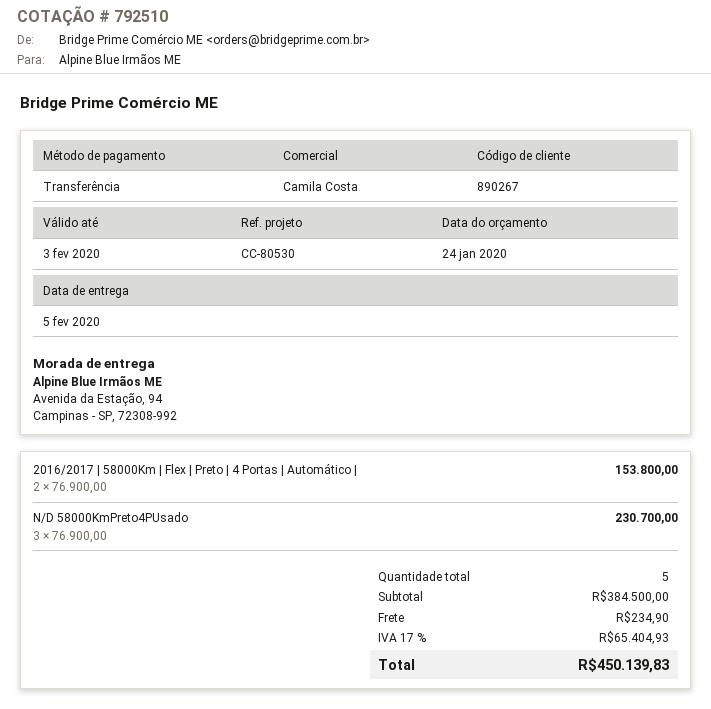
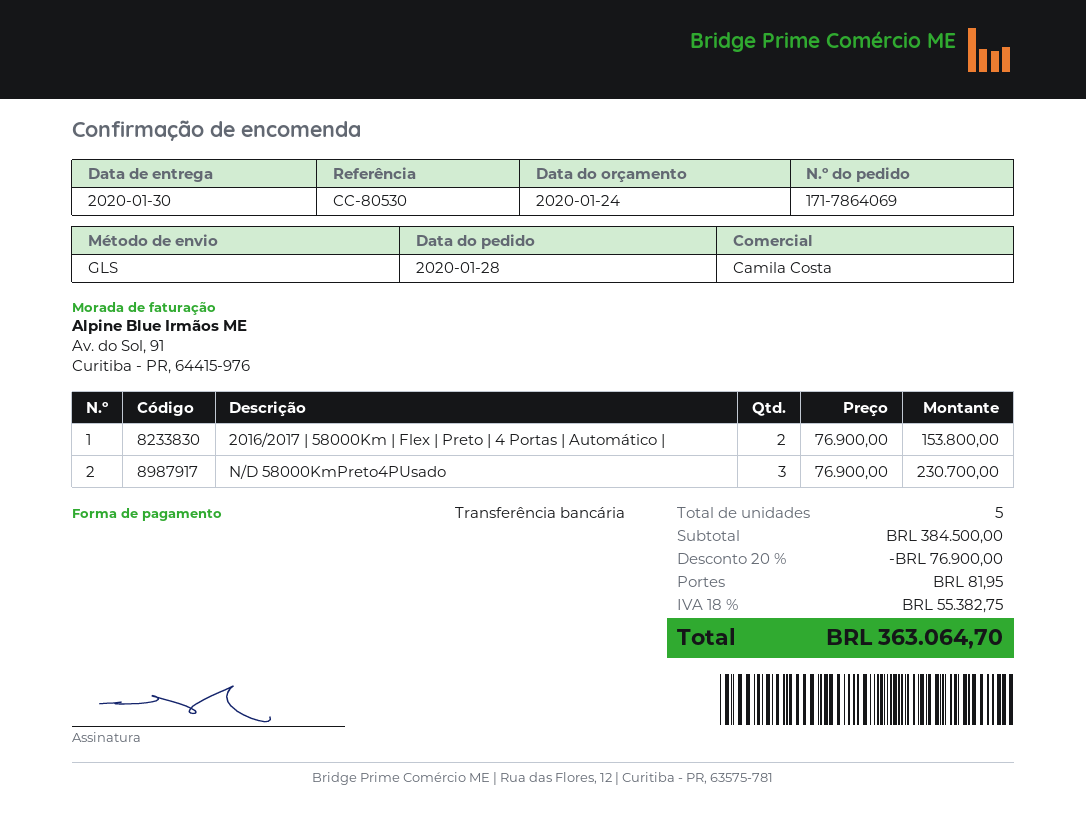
delivery date: 2020-02-05 -> 2020-01-30
discount: none -> 20% = 76900.00
shipping: 234.90 -> 81.95
tax: 17% = 65404.93 -> 18% = 55382.75
total: 450139.83 -> 363064.70

